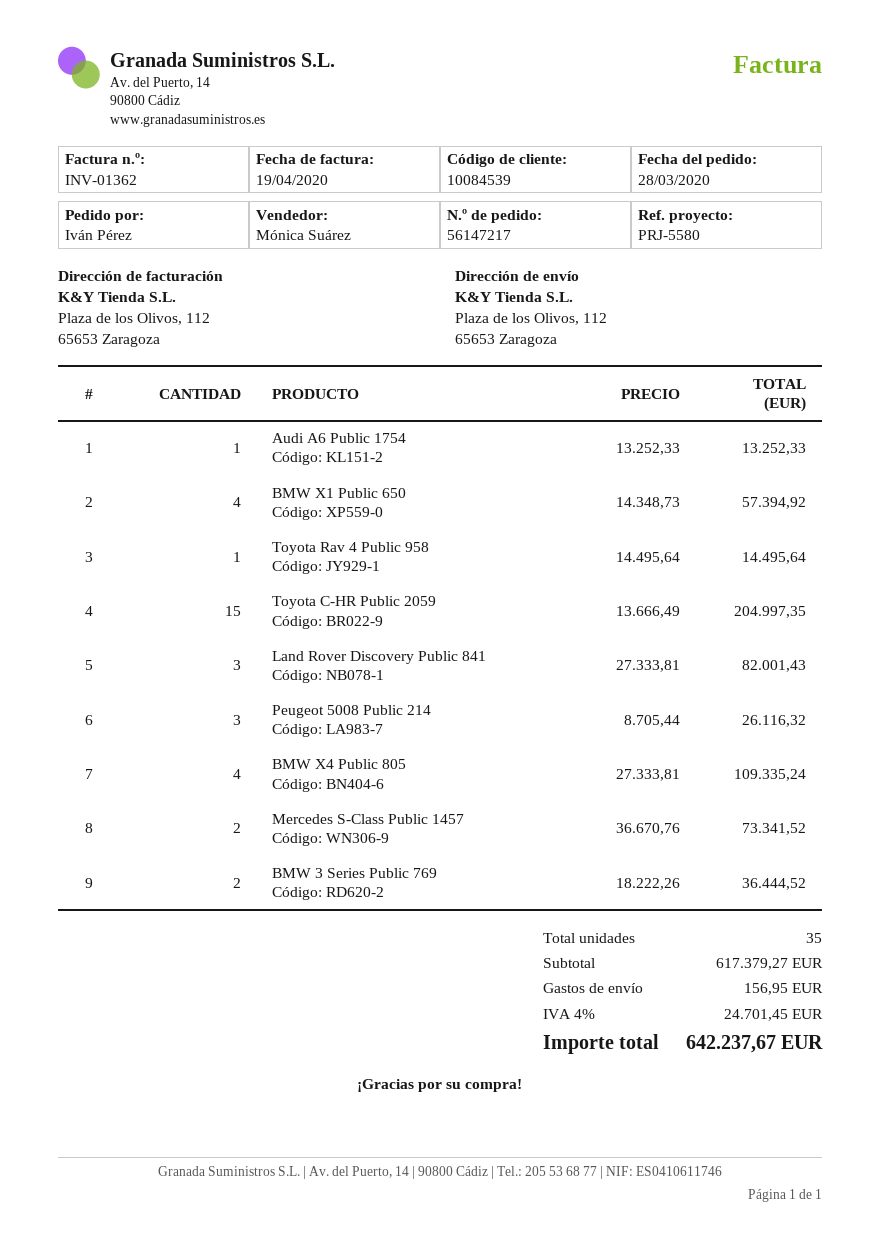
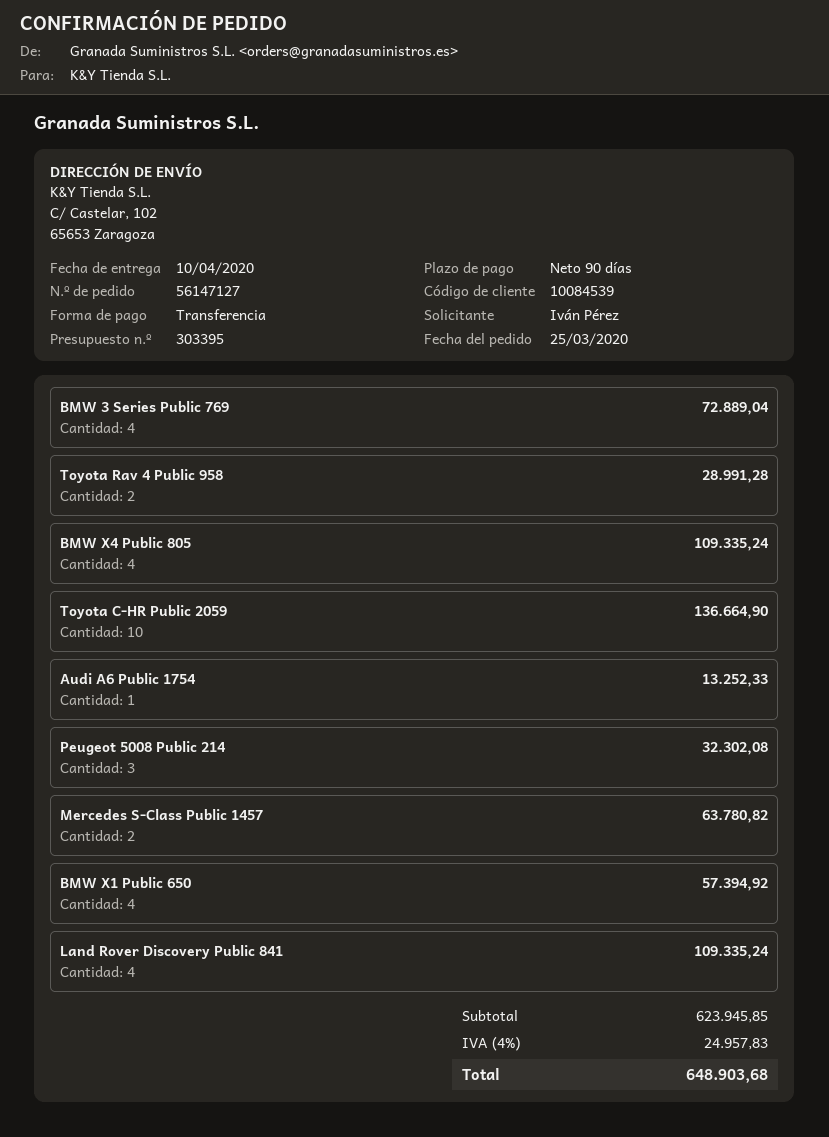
order number: 56147217 -> 56147127
order date: 2020-03-28 -> 2020-03-25
ship to: Plaza de los Olivos, 112, 65653 Zaragoza -> C/ Castelar, 102, 65653 Zaragoza
Toyota Rav 4 Public 958: 1 for 14495.64 -> 2 for 28991.28
Toyota C-HR Public 2059: 15 for 204997.35 -> 10 for 136664.90
Land Rover Discovery Public 841: 3 for 82001.43 -> 4 for 109335.24
Peugeot 5008 Public 214: 3 for 26116.32 -> 3 for 32302.08
Mercedes S-Class Public 1457: 2 for 73341.52 -> 2 for 63780.82
BMW 3 Series Public 769: 2 for 36444.52 -> 4 for 72889.04
subtotal: 617379.27 -> 623945.85
shipping: 156.95 -> none
tax: 4% = 24701.45 -> 4% = 24957.83
total: 642237.67 -> 648903.68

